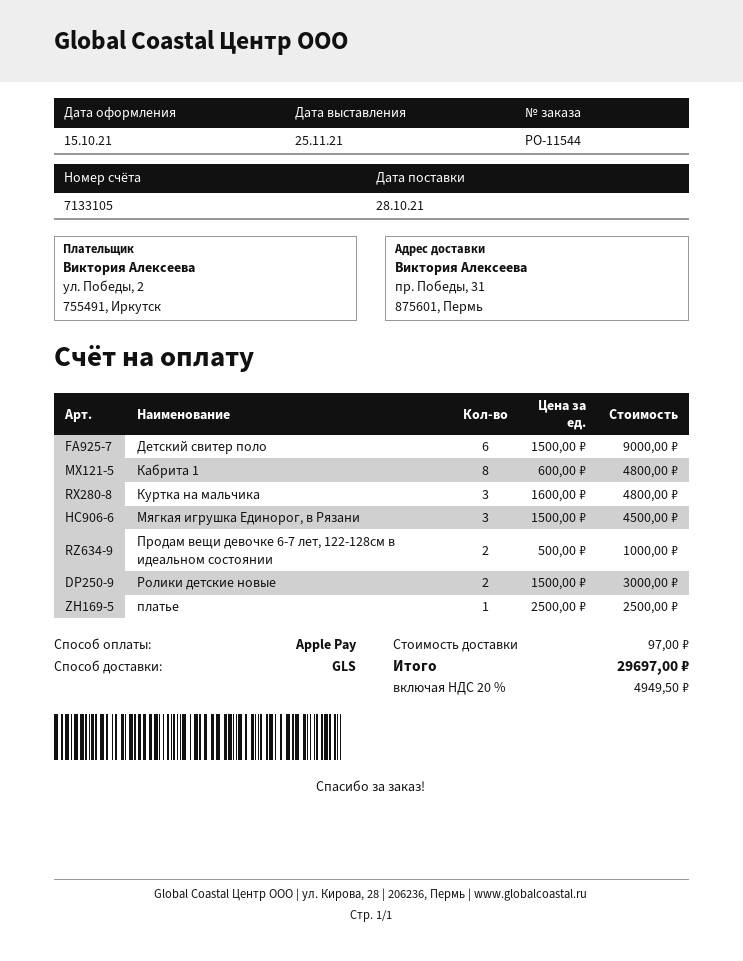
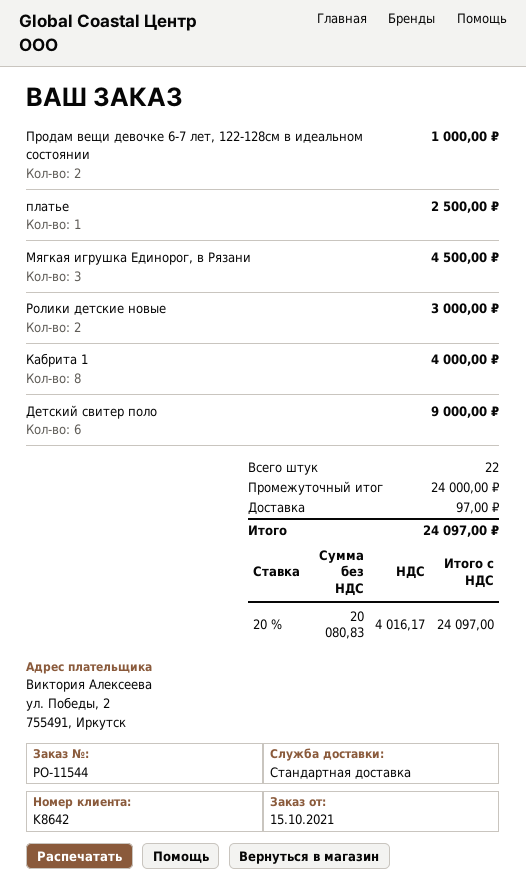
shipping method: GLS -> standard
Кабрита 1: 8 for 4800.00 -> 8 for 4000.00
Куртка на мальчика: 3 for 4800.00 -> none
tax: 20% = 4949.50 -> 20% = 4016.17
total: 29697.00 -> 24097.00

